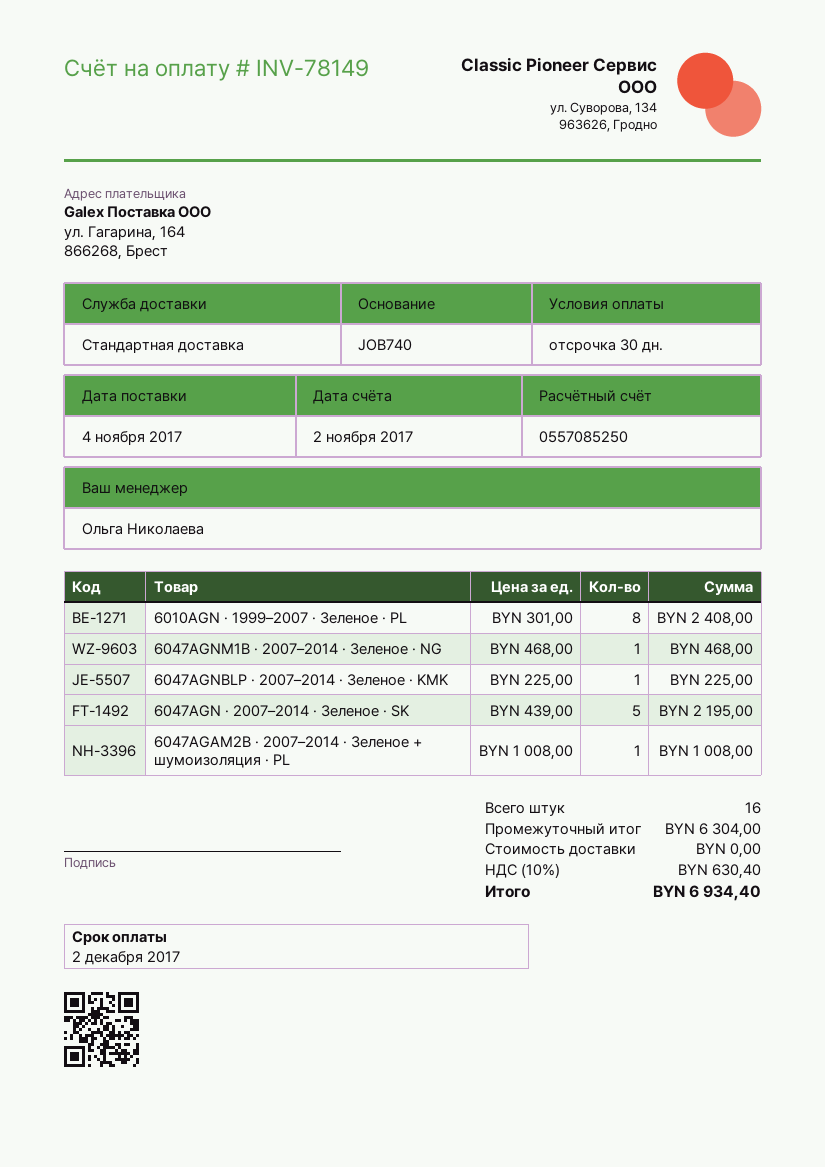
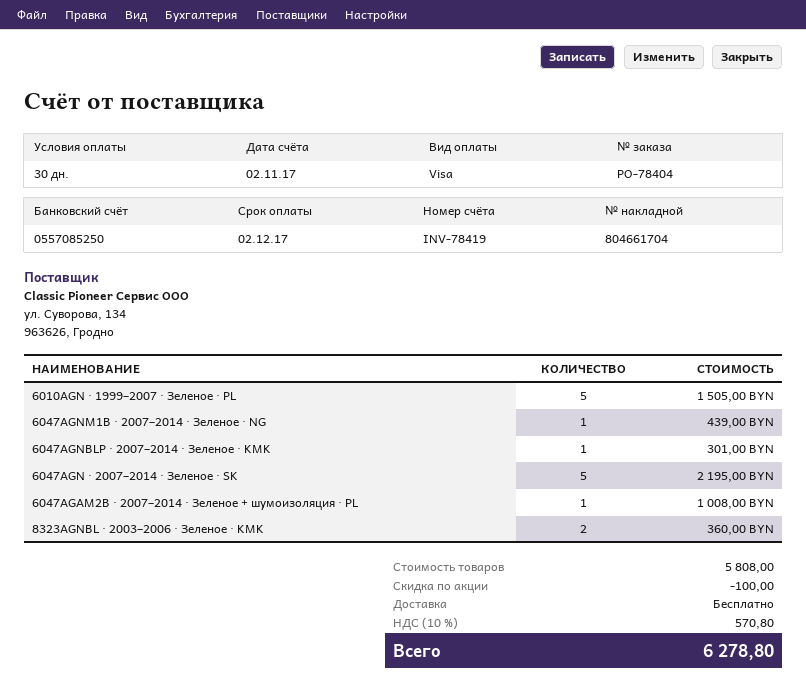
invoice number: INV-78149 -> INV-78419
6010AGN · 1999–2007 · Зеленое · PL: 8 for 2408.00 -> 5 for 1505.00
6047AGNM1B · 2007–2014 · Зеленое · NG: 1 for 468.00 -> 1 for 439.00
6047AGNBLP · 2007–2014 · Зеленое · KMK: 1 for 225.00 -> 1 for 301.00
8323AGNBL · 2003–2006 · Зеленое · KMK: none -> 2 for 360.00
subtotal: 6304.00 -> 5808.00
discount: none -> 100.00
tax: 10% = 630.40 -> 10% = 570.80
total: 6934.40 -> 6278.80

